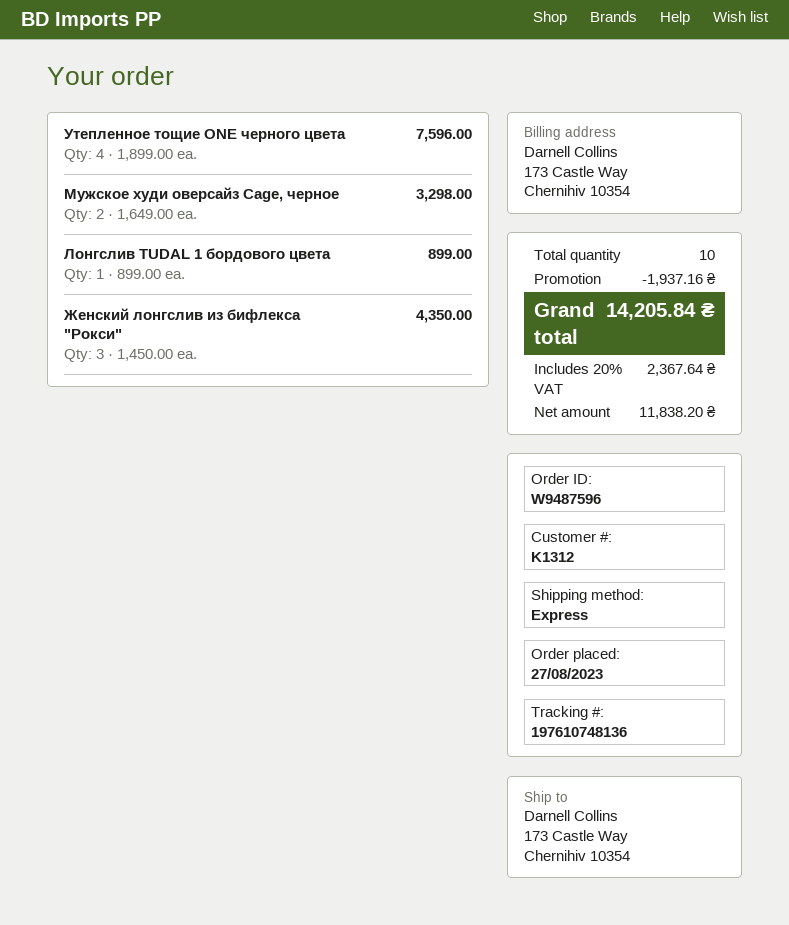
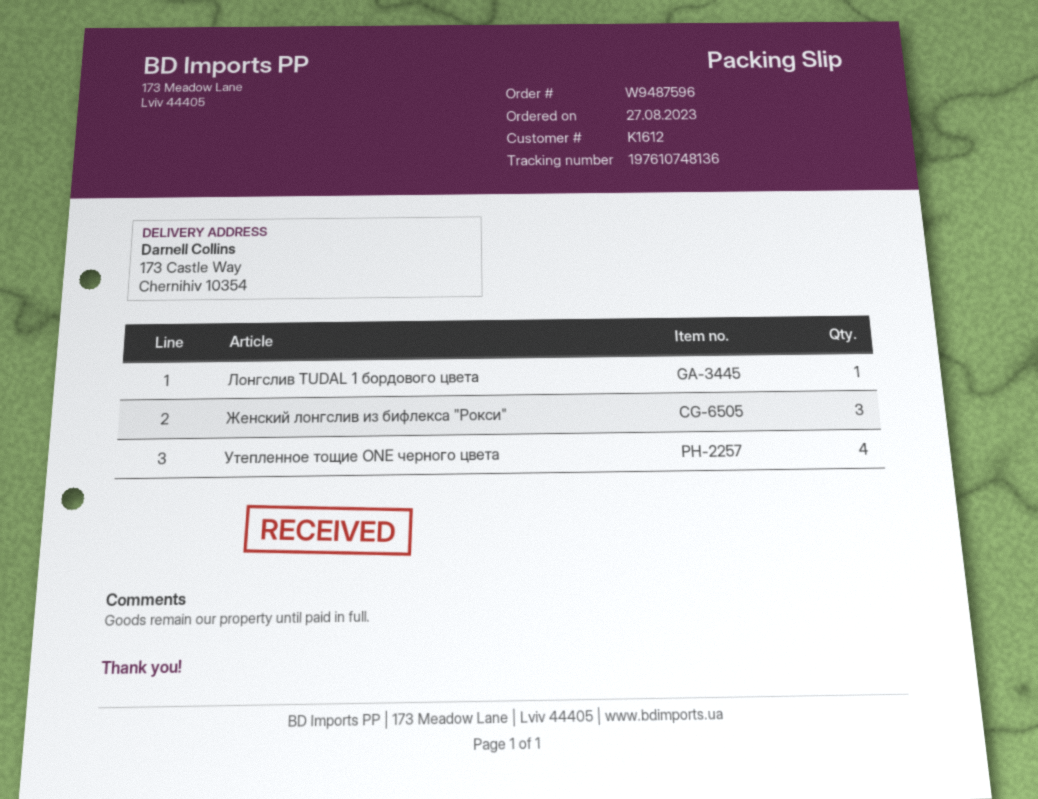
customer number: K1312 -> K1612
Мужское худи оверсайз Cage, черное: 2 -> none

